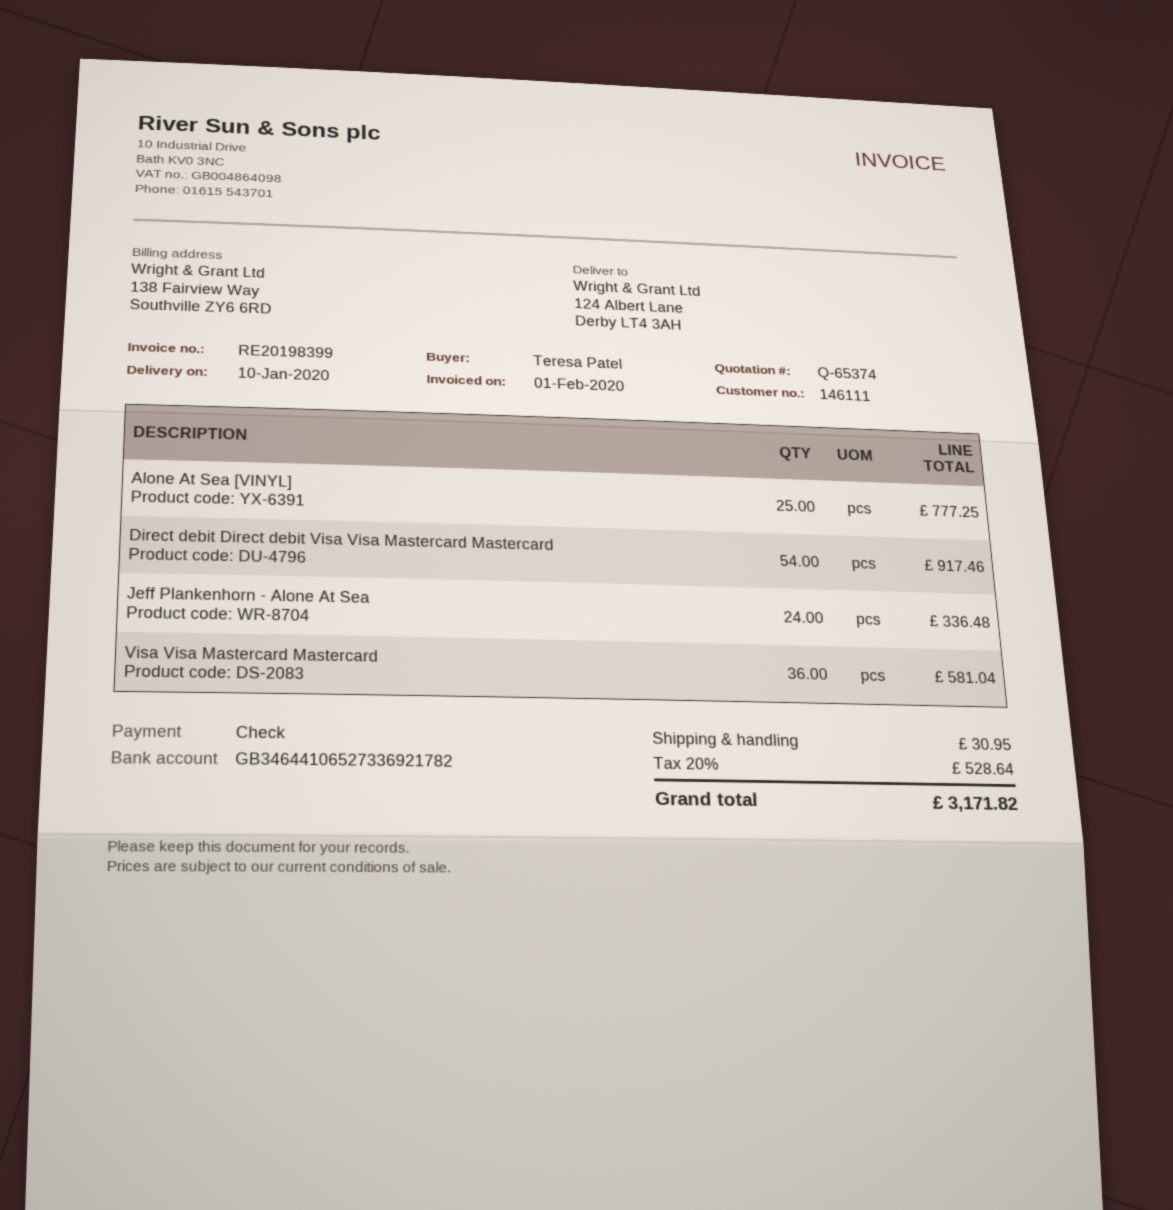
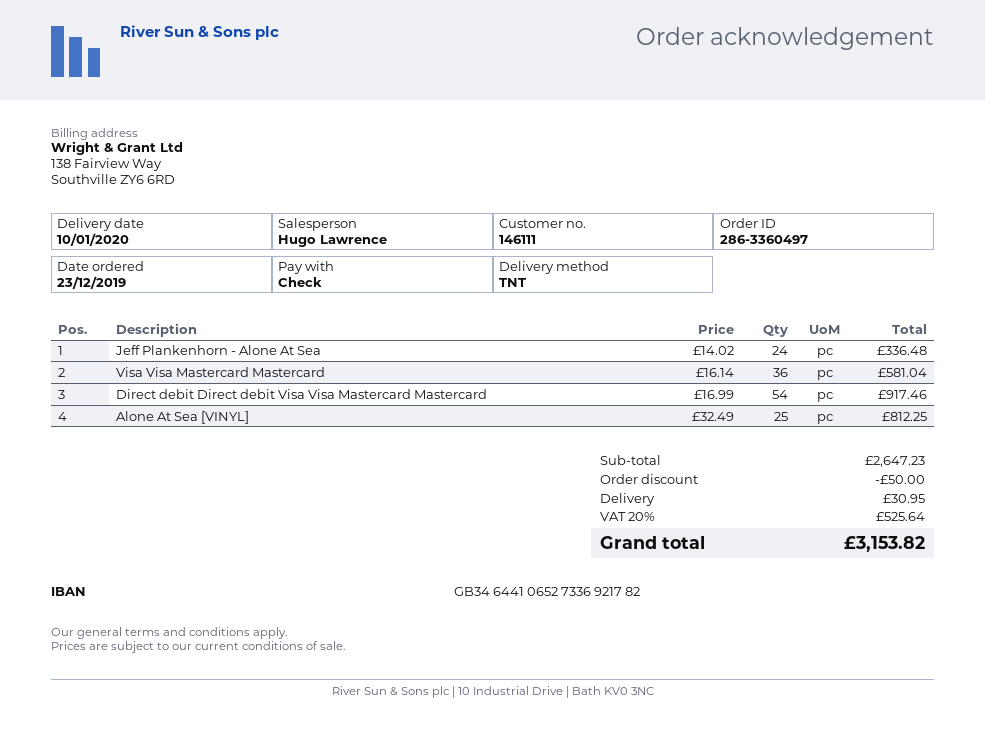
Alone At Sea [VINYL]: 25 for 777.25 -> 25 for 812.25
discount: none -> 50.00
tax: 20% = 528.64 -> 20% = 525.64
total: 3171.82 -> 3153.82

